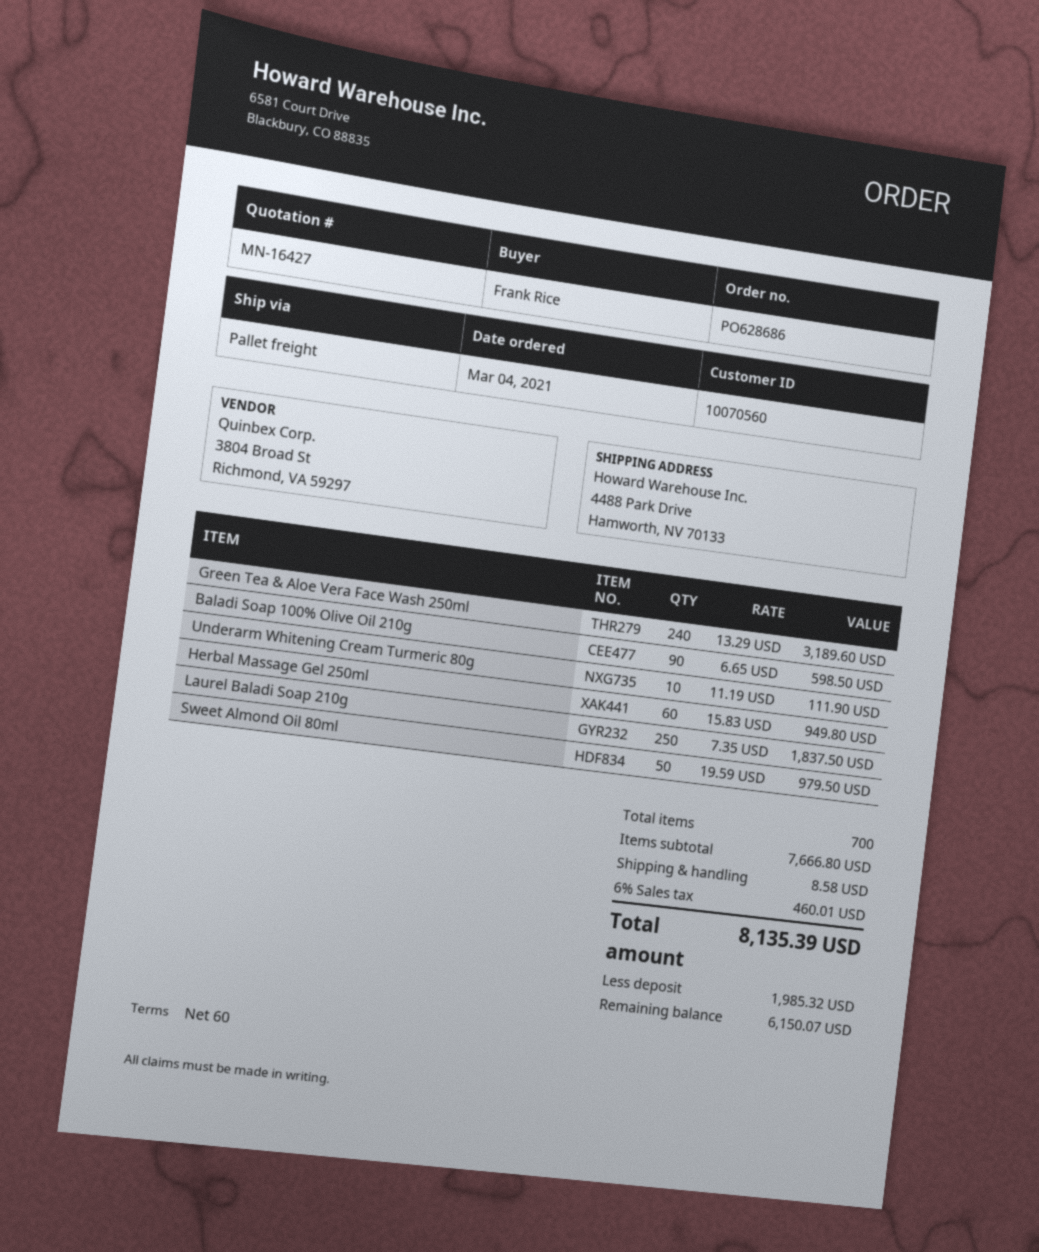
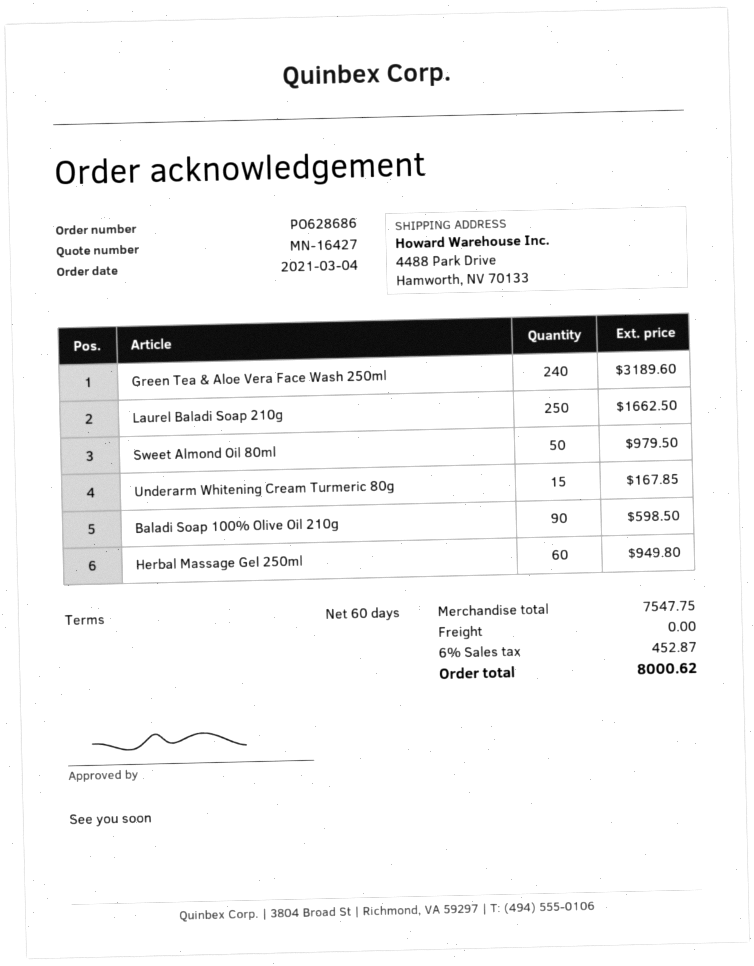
Underarm Whitening Cream Turmeric 80g: 10 for 111.90 -> 15 for 167.85
Laurel Baladi Soap 210g: 250 for 1837.50 -> 250 for 1662.50
subtotal: 7666.80 -> 7547.75
shipping: 8.58 -> 0.00
tax: 6% = 460.01 -> 6% = 452.87
total: 8135.39 -> 8000.62

